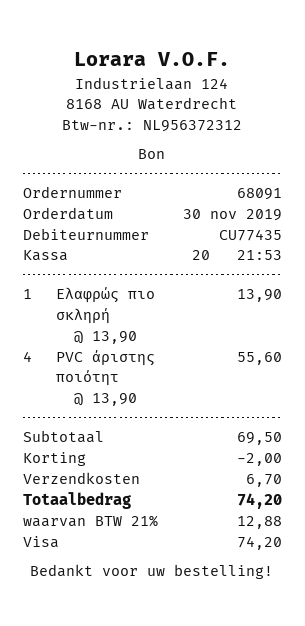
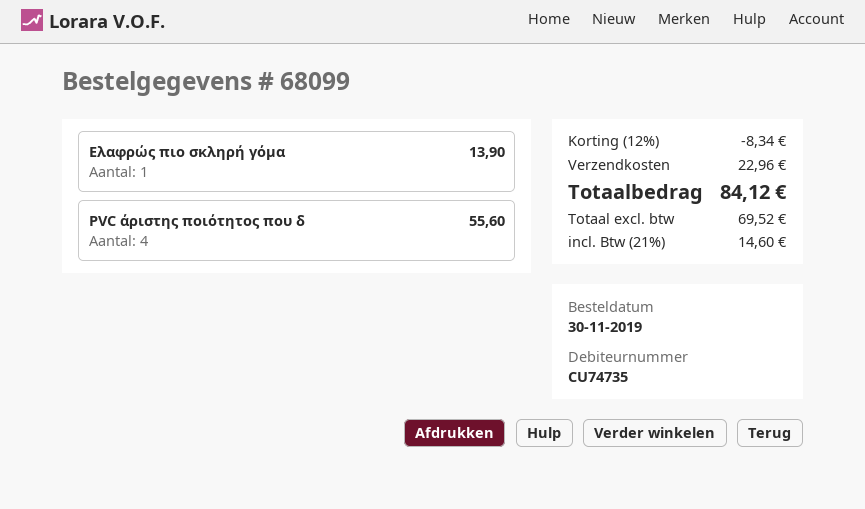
order number: 68091 -> 68099
customer number: CU77435 -> CU74735
discount: 2.00 -> 8.34
shipping: 6.70 -> 22.96
tax: 21% = 12.88 -> 21% = 14.60
total: 74.20 -> 84.12

